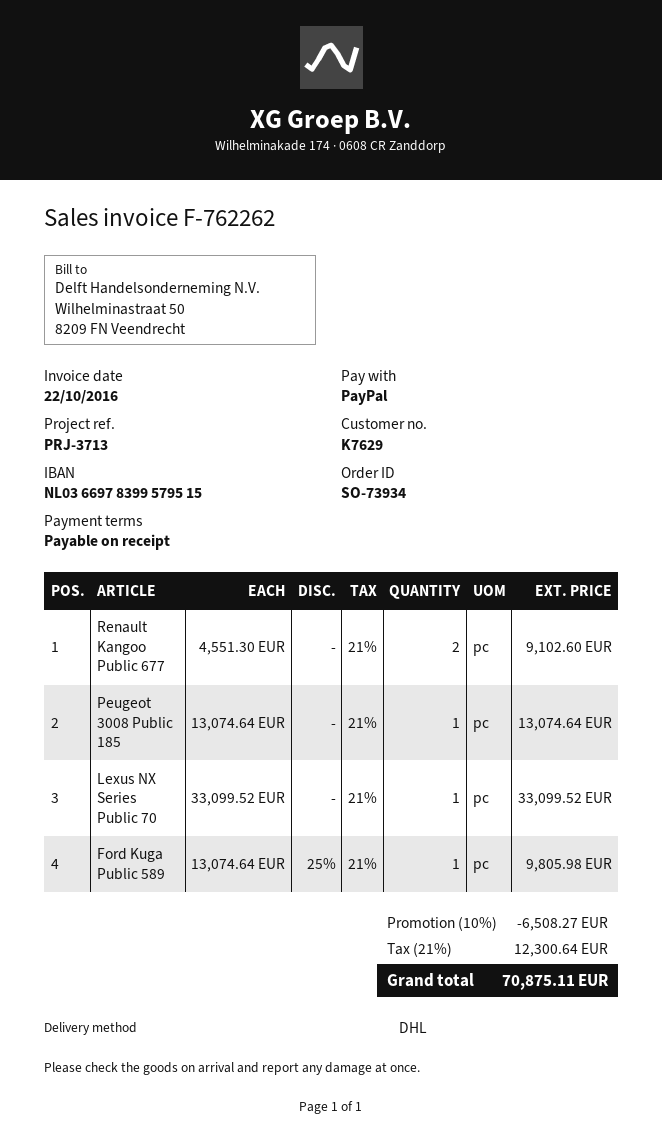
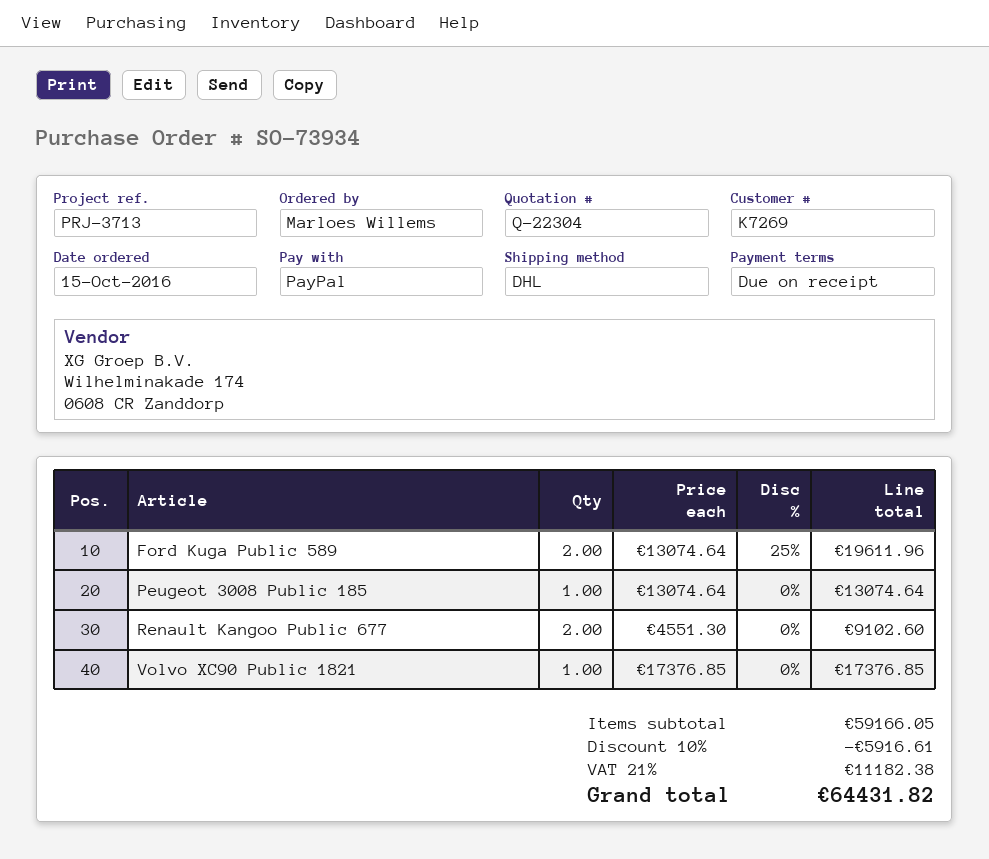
customer number: K7629 -> K7269
Lexus NX Series Public 70: 1 x 33099.52 = 33099.52 -> none
Ford Kuga Public 589: 1 x 13074.64 - 25% = 9805.98 -> 2 x 13074.64 - 25% = 19611.96
Volvo XC90 Public 1821: none -> 1 x 17376.85 = 17376.85
discount: 10% = 6508.27 -> 10% = 5916.61
tax: 21% = 12300.64 -> 21% = 11182.38
total: 70875.11 -> 64431.82

